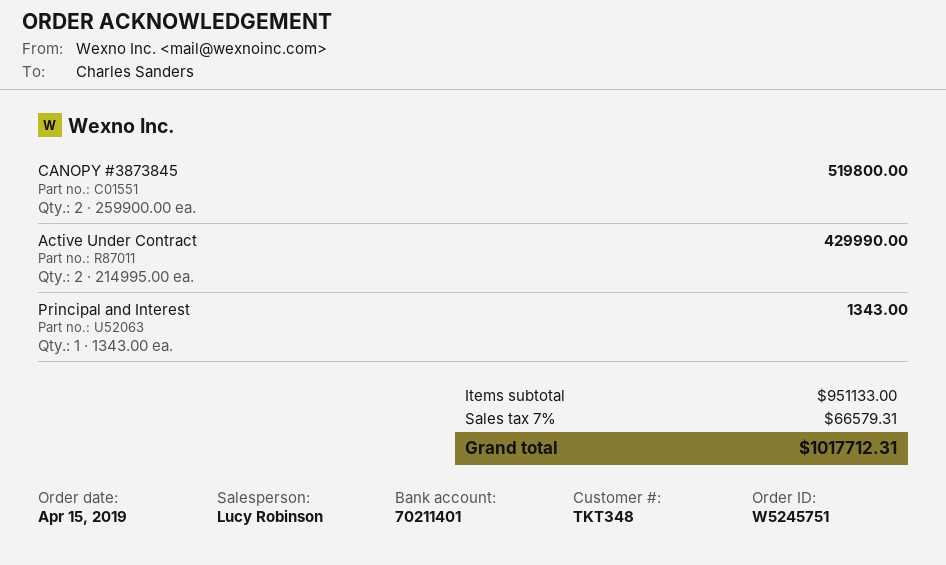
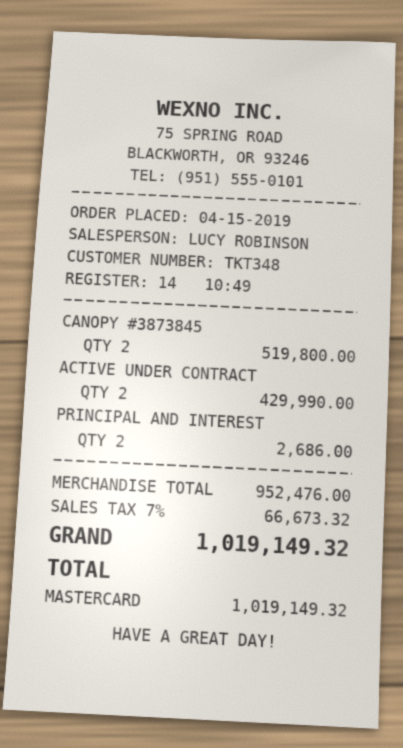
Principal and Interest: 1 for 1343.00 -> 2 for 2686.00
subtotal: 951133.00 -> 952476.00
tax: 7% = 66579.31 -> 7% = 66673.32
total: 1017712.31 -> 1019149.32

